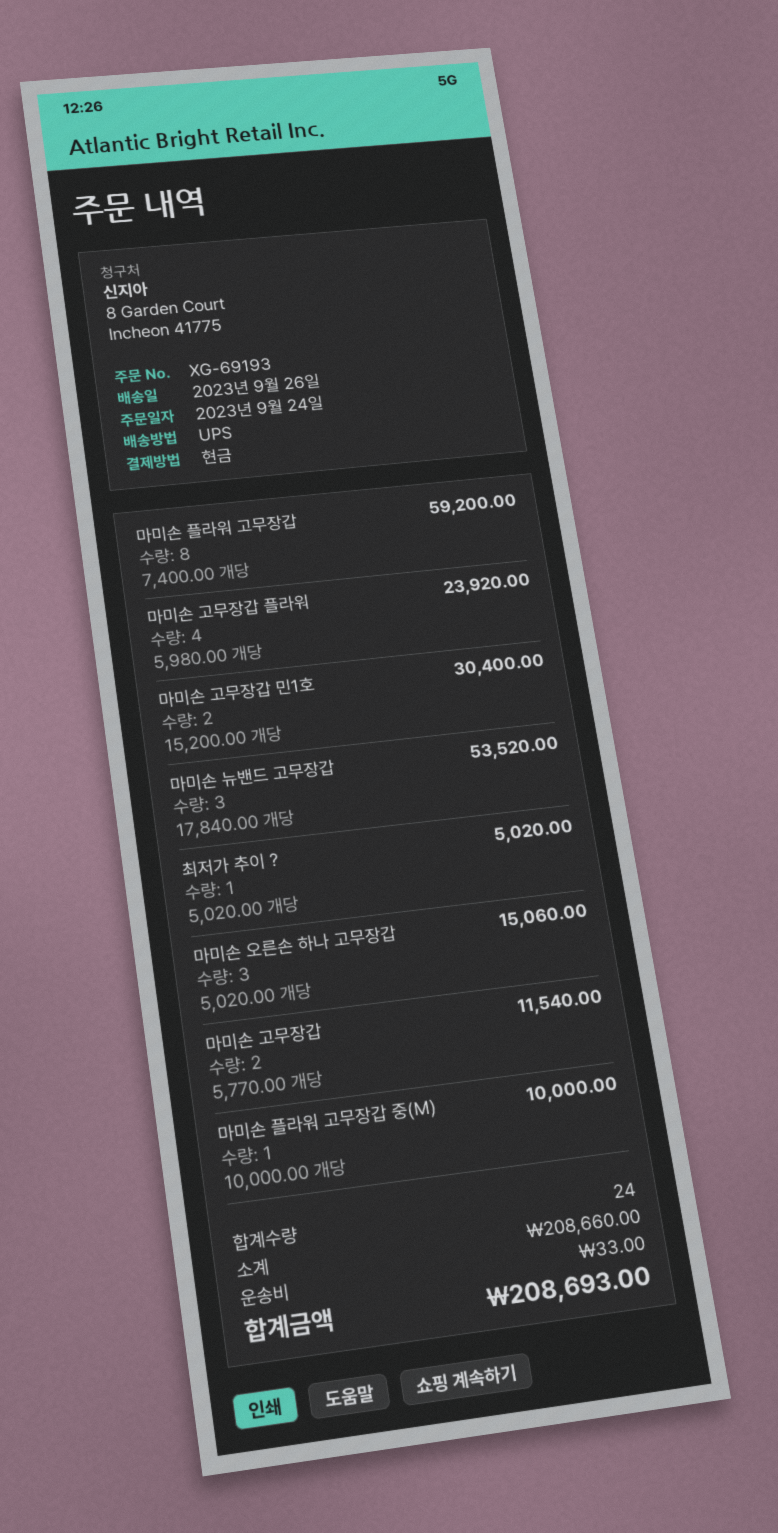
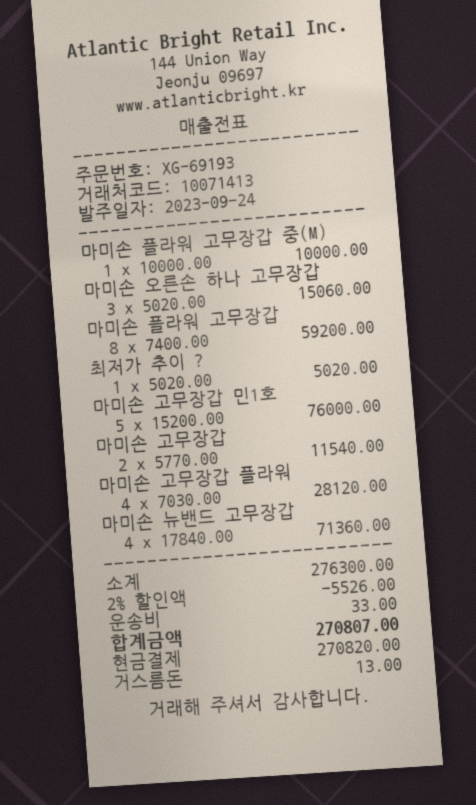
마미손 고무장갑 플라워: 4 x 5980.00 = 23920.00 -> 4 x 7030.00 = 28120.00
마미손 고무장갑 민1호: 2 x 15200.00 = 30400.00 -> 5 x 15200.00 = 76000.00
마미손 뉴밴드 고무장갑: 3 x 17840.00 = 53520.00 -> 4 x 17840.00 = 71360.00
subtotal: 208660.00 -> 276300.00
discount: none -> 2% = 5526.00
total: 208693.00 -> 270807.00

